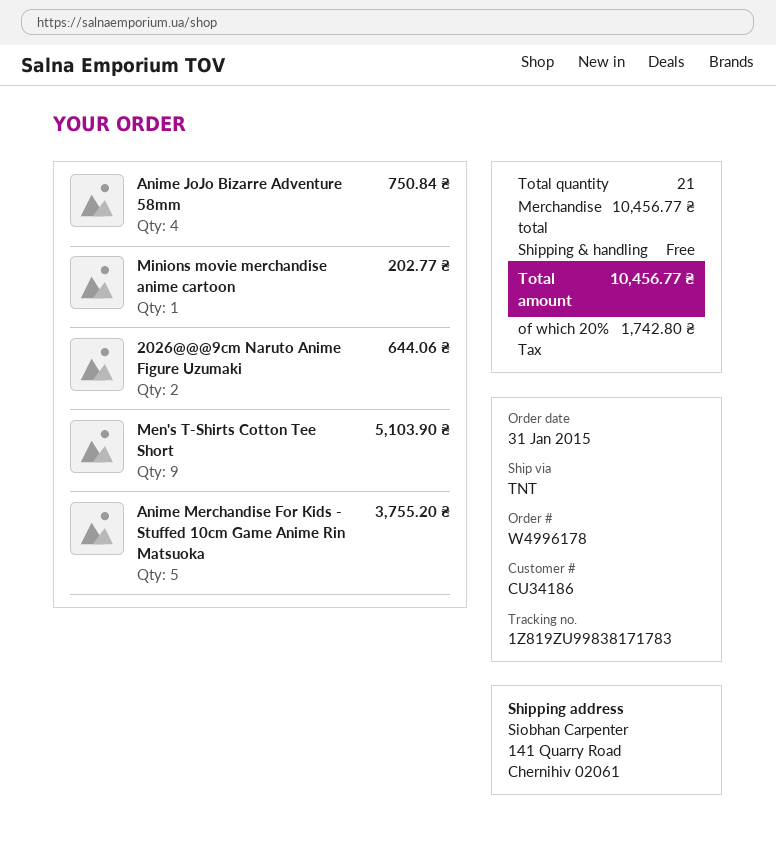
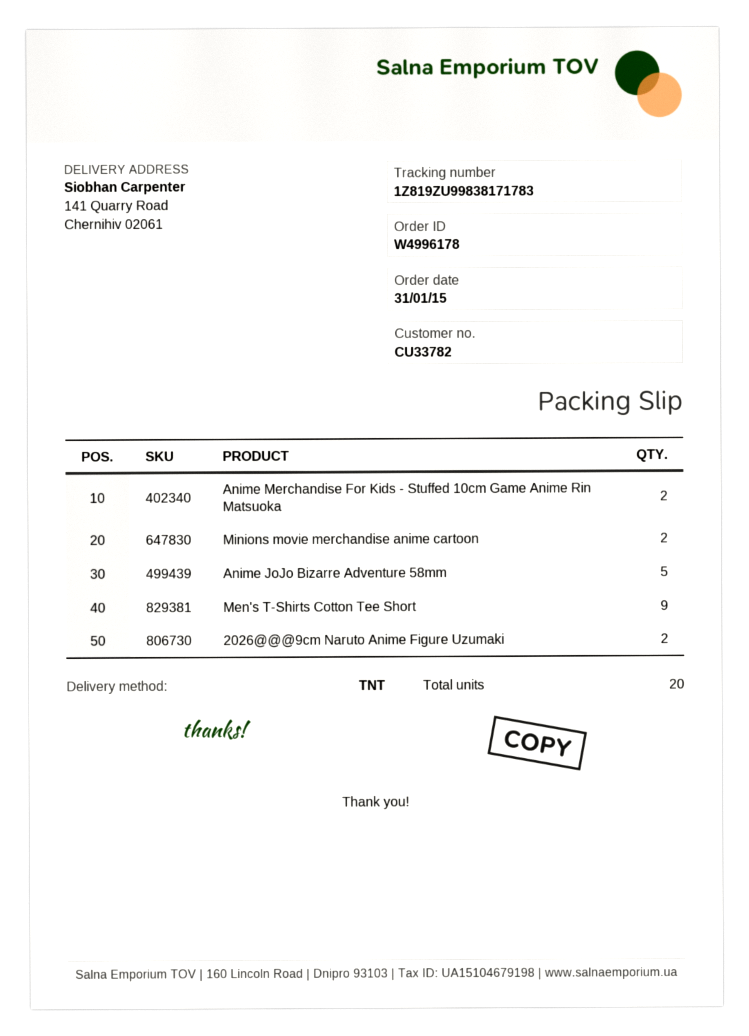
customer number: CU34186 -> CU33782
Anime JoJo Bizarre Adventure 58mm: 4 -> 5
Minions movie merchandise anime cartoon: 1 -> 2
Anime Merchandise For Kids - Stuffed 10cm Game Anime Rin Matsuoka: 5 -> 2
total quantity: 21 -> 20

